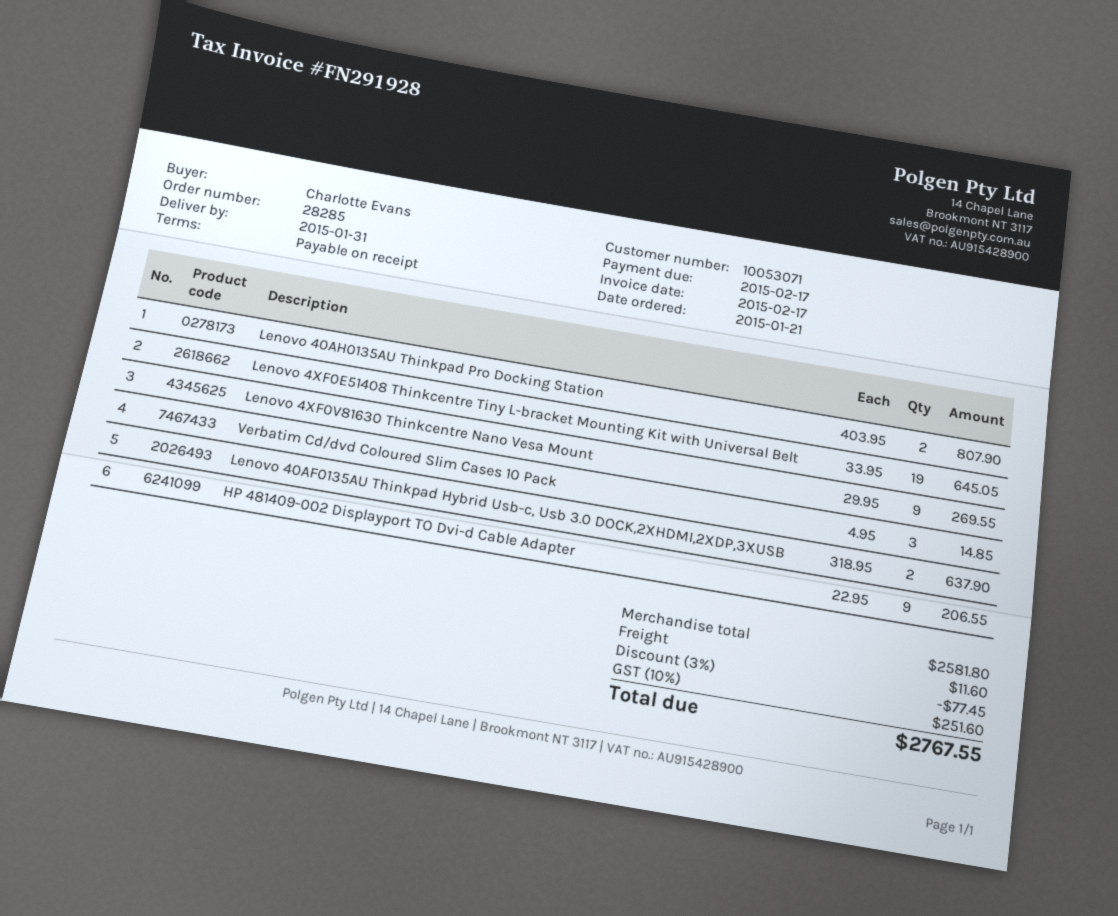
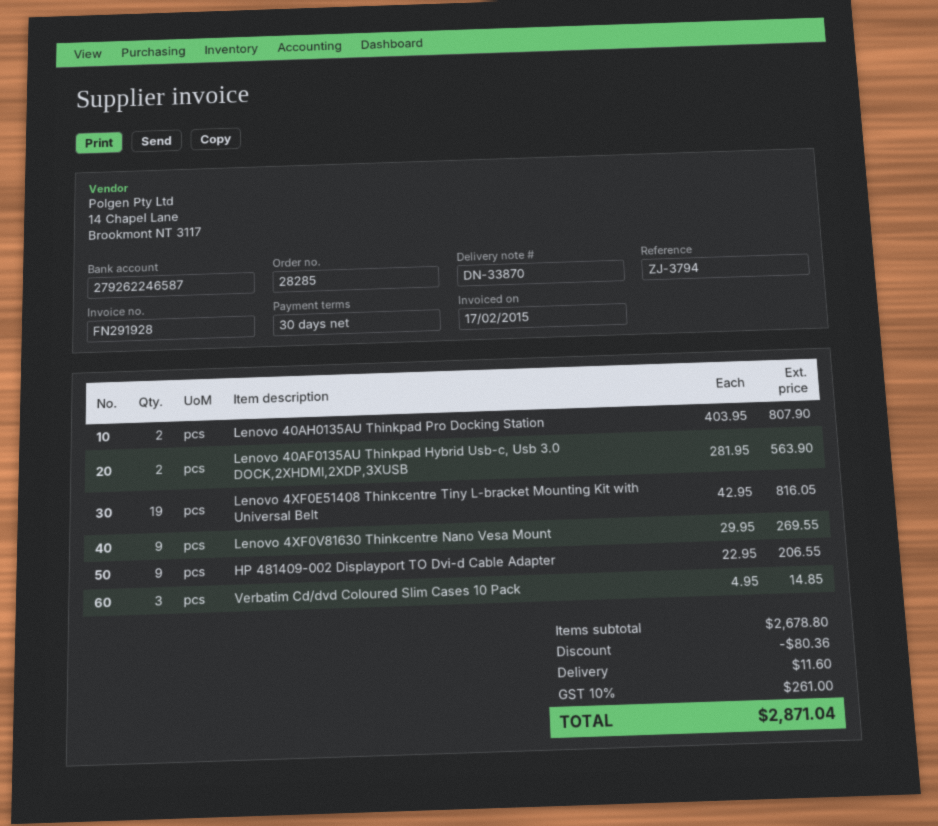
payment terms: on receipt -> 30 days
Lenovo 4XF0E51408 Thinkcentre Tiny L-bracket Mounting Kit with Universal Belt: 19 x 33.95 = 645.05 -> 19 x 42.95 = 816.05
Lenovo 40AF0135AU Thinkpad Hybrid Usb-c, Usb 3.0 DOCK,2XHDMI,2XDP,3XUSB: 2 x 318.95 = 637.90 -> 2 x 281.95 = 563.90
subtotal: 2581.80 -> 2678.80
discount: 77.45 -> 80.36
tax: 10% = 251.60 -> 10% = 261.00
total: 2767.55 -> 2871.04

